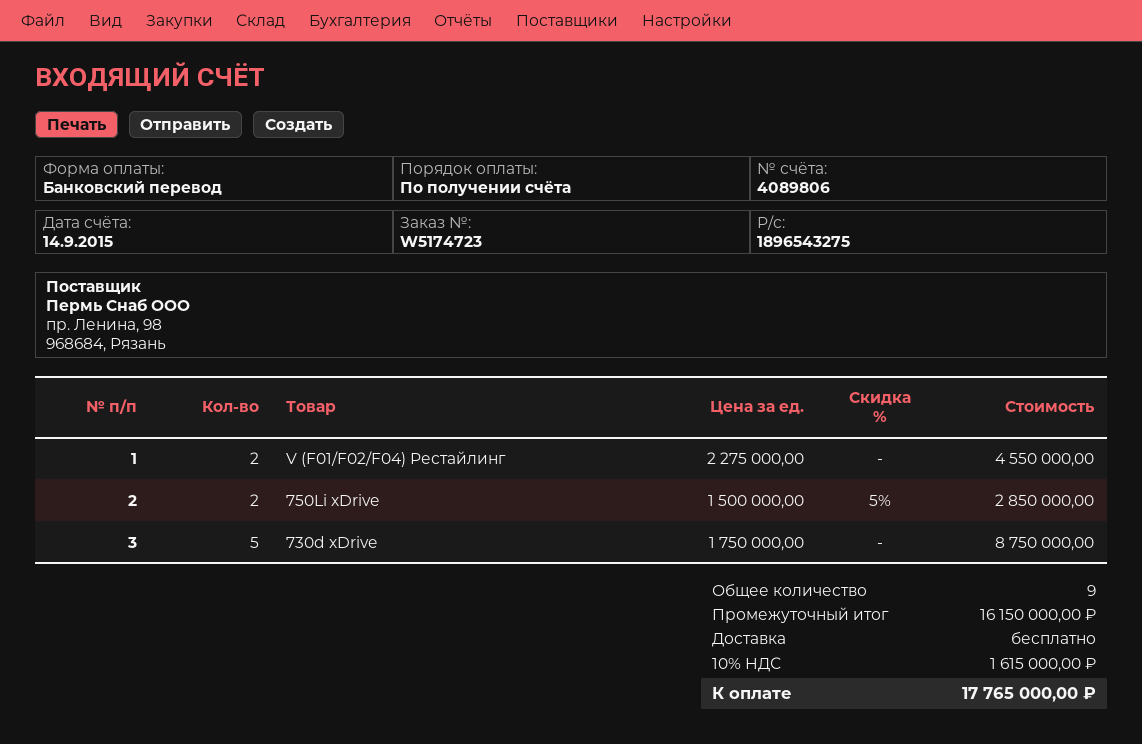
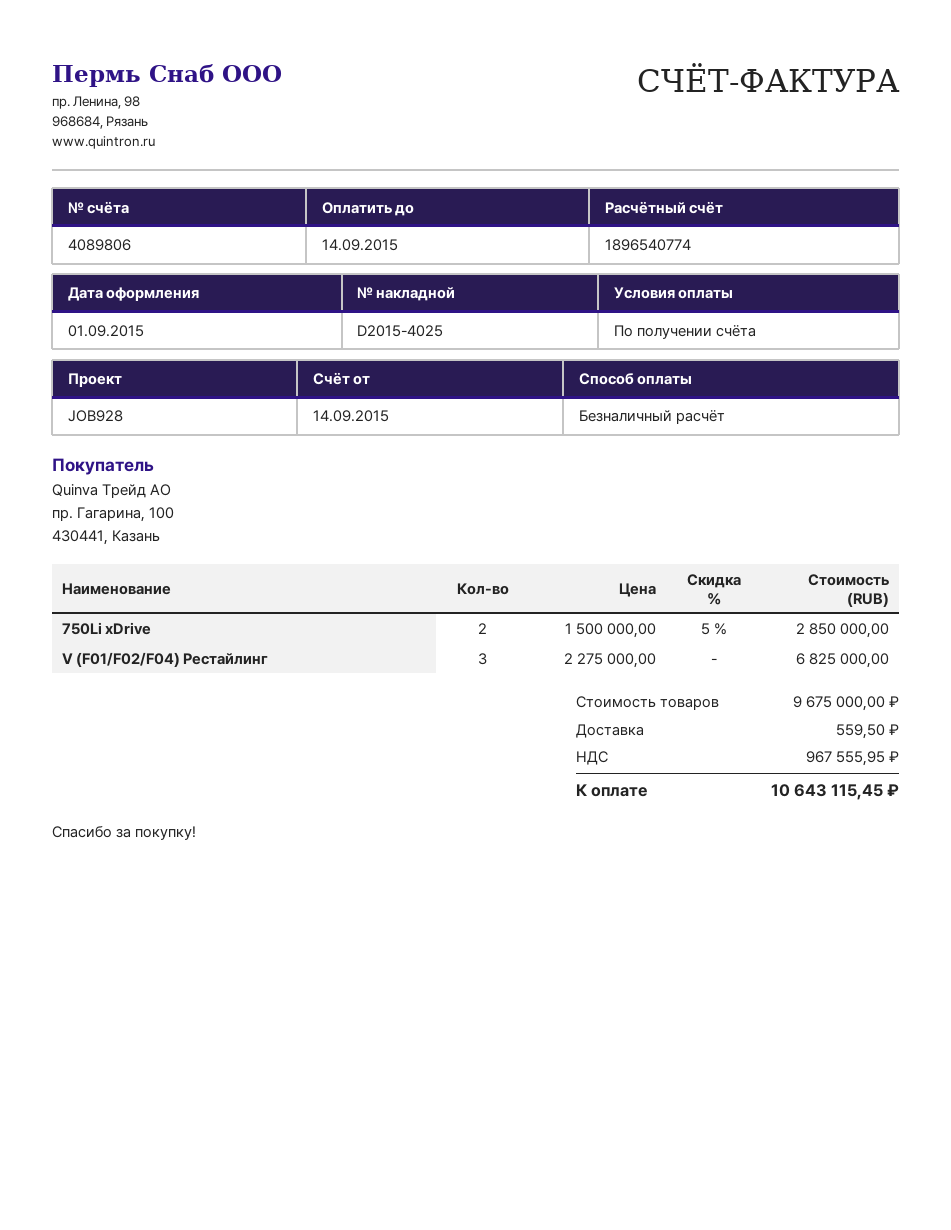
bank account: 1896543275 -> 1896540774
V (F01/F02/F04) Рестайлинг: 2 x 2275000.00 = 4550000.00 -> 3 x 2275000.00 = 6825000.00
730d xDrive: 5 x 1750000.00 = 8750000.00 -> none
subtotal: 16150000.00 -> 9675000.00
shipping: 0.00 -> 559.50
tax: 1615000.00 -> 967555.95
total: 17765000.00 -> 10643115.45

